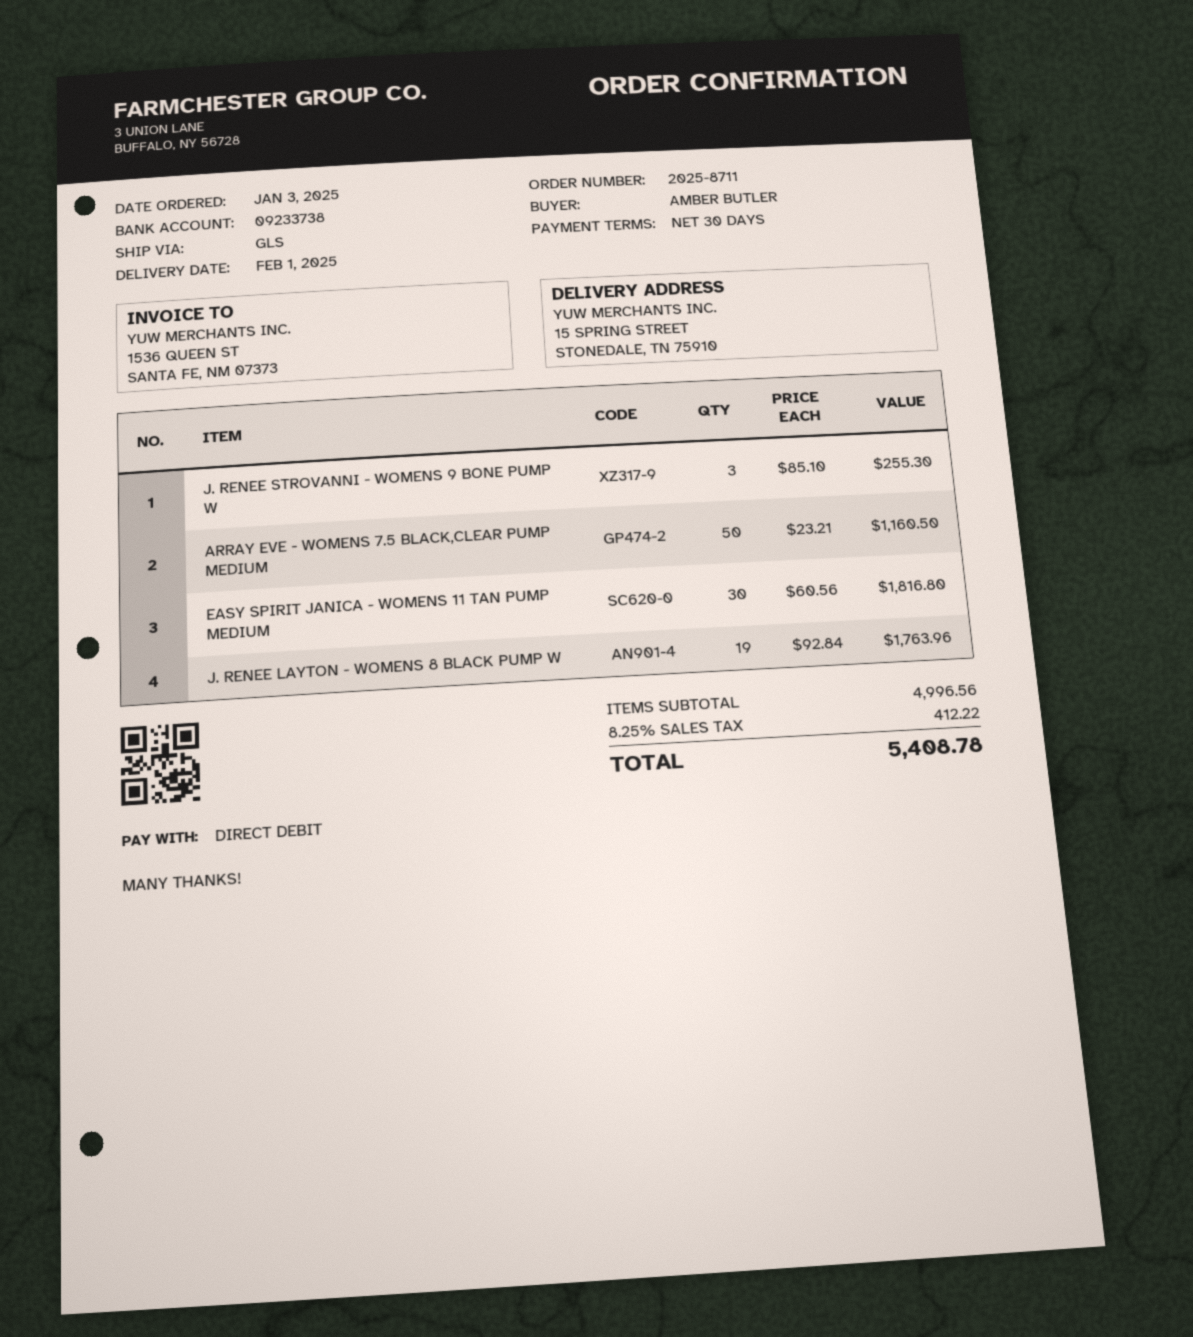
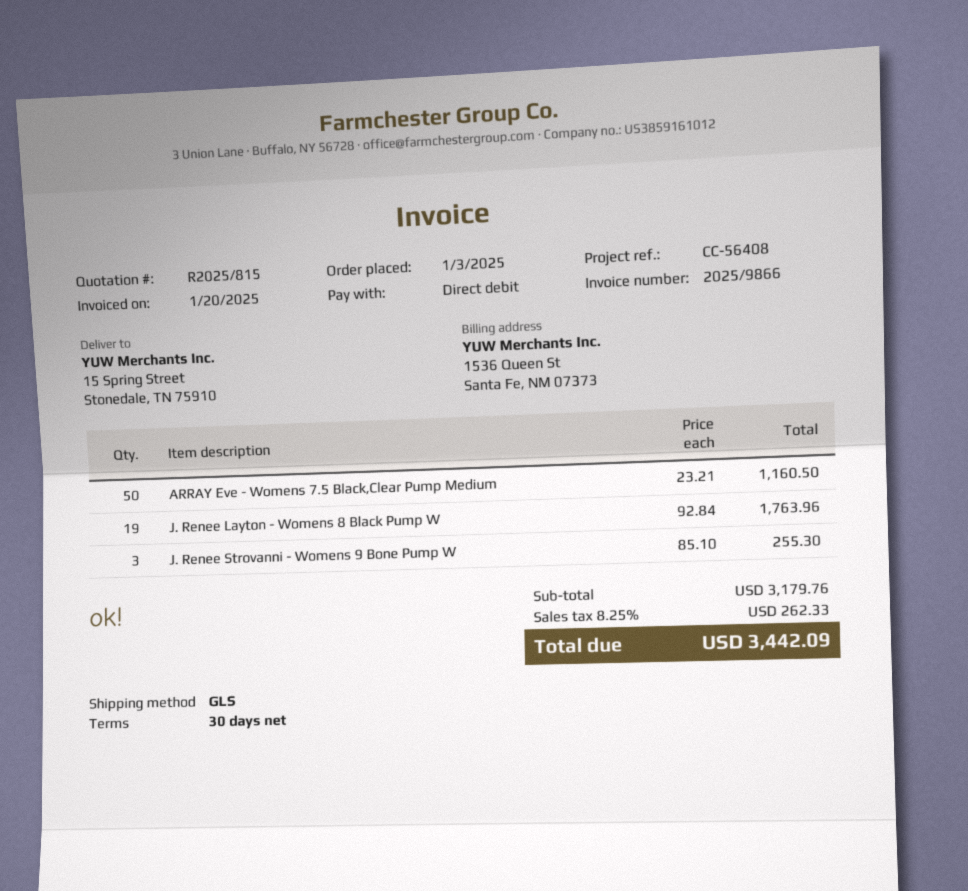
EASY SPIRIT JANICA - WOMENS 11 TAN PUMP MEDIUM: 30 x 60.56 = 1816.80 -> none
subtotal: 4996.56 -> 3179.76
tax: 8.25% = 412.22 -> 8.25% = 262.33
total: 5408.78 -> 3442.09

